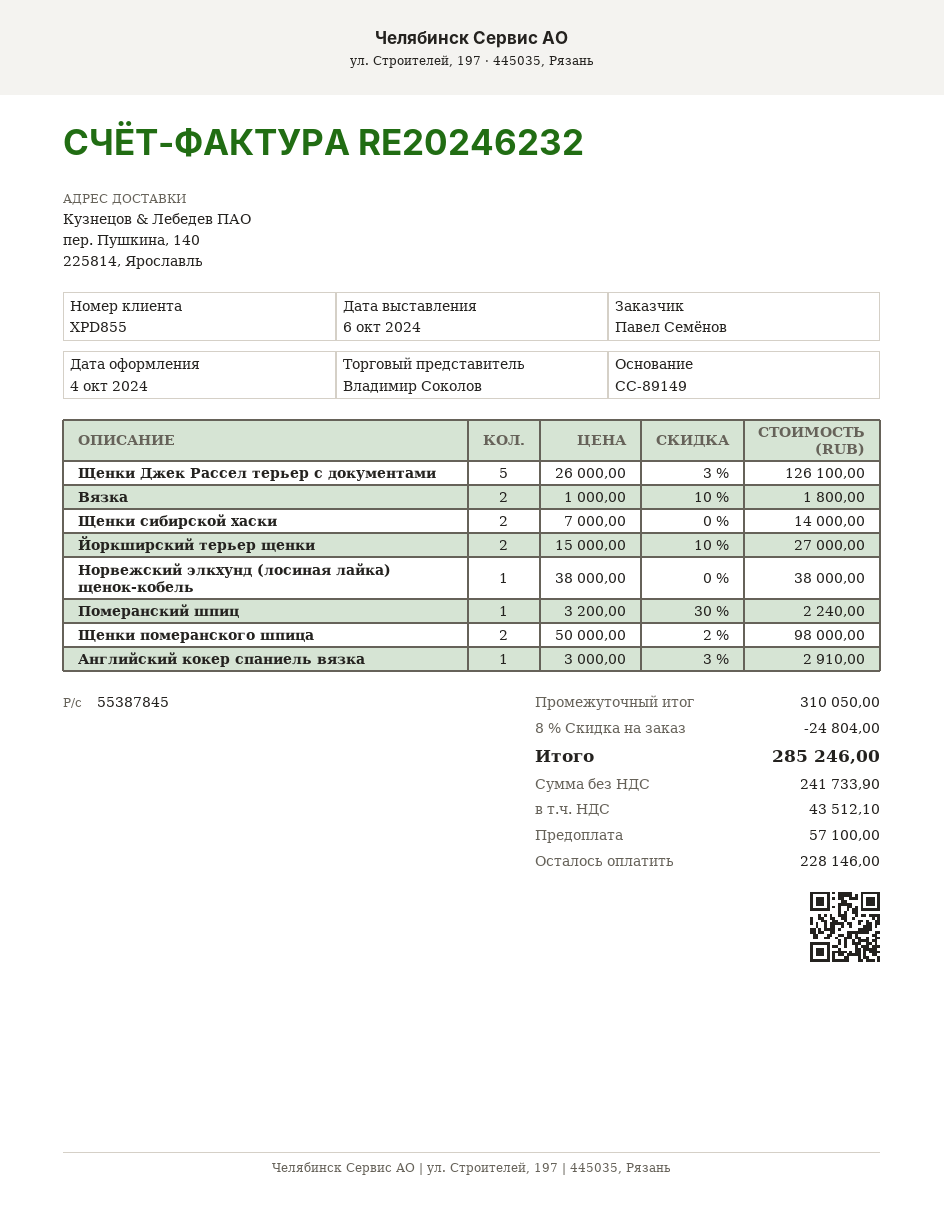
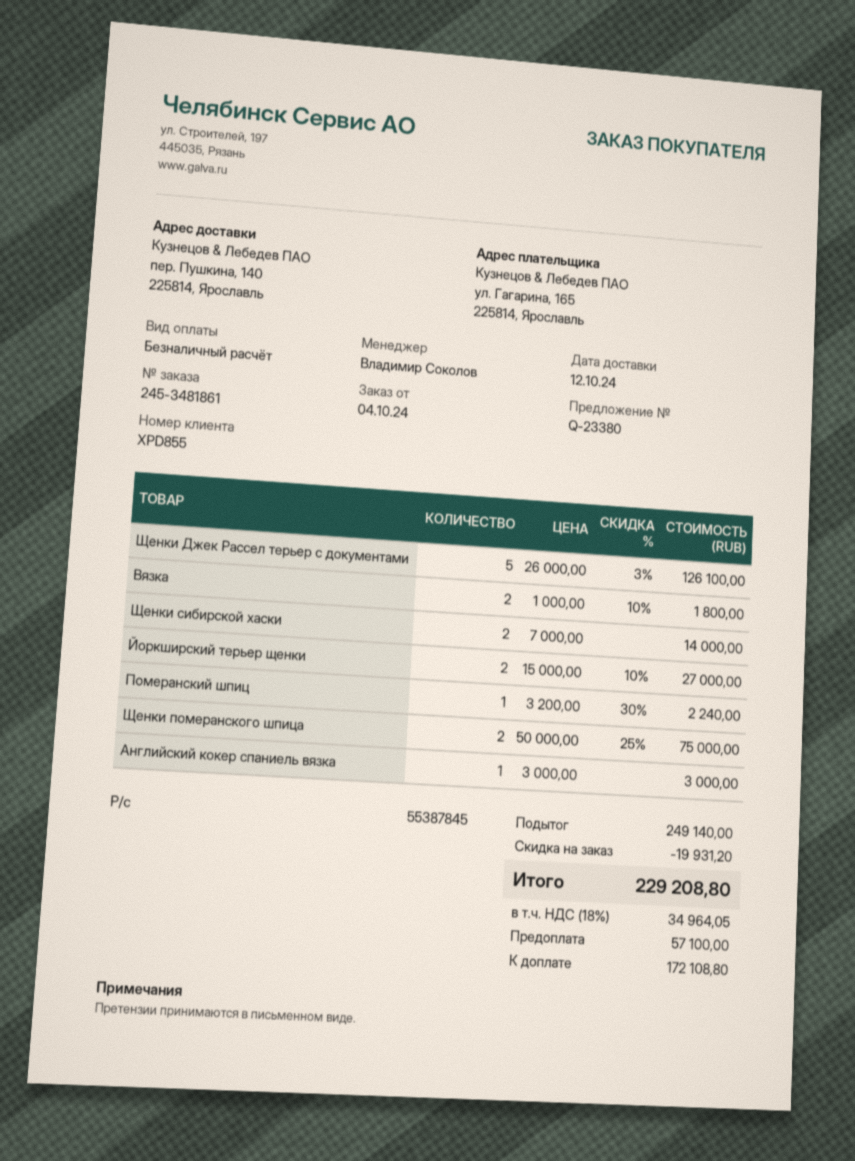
Норвежский элкхунд (лосиная лайка) щенок-кобель: 1 x 38000.00 = 38000.00 -> none
Щенки померанского шпица: 2 x 50000.00 - 2% = 98000.00 -> 2 x 50000.00 - 25% = 75000.00
Английский кокер спаниель вязка: 1 x 3000.00 - 3% = 2910.00 -> 1 x 3000.00 = 3000.00
subtotal: 310050.00 -> 249140.00
discount: 24804.00 -> 19931.20
tax: 43512.10 -> 34964.05
total: 285246.00 -> 229208.80
balance: 228146.00 -> 172108.80

